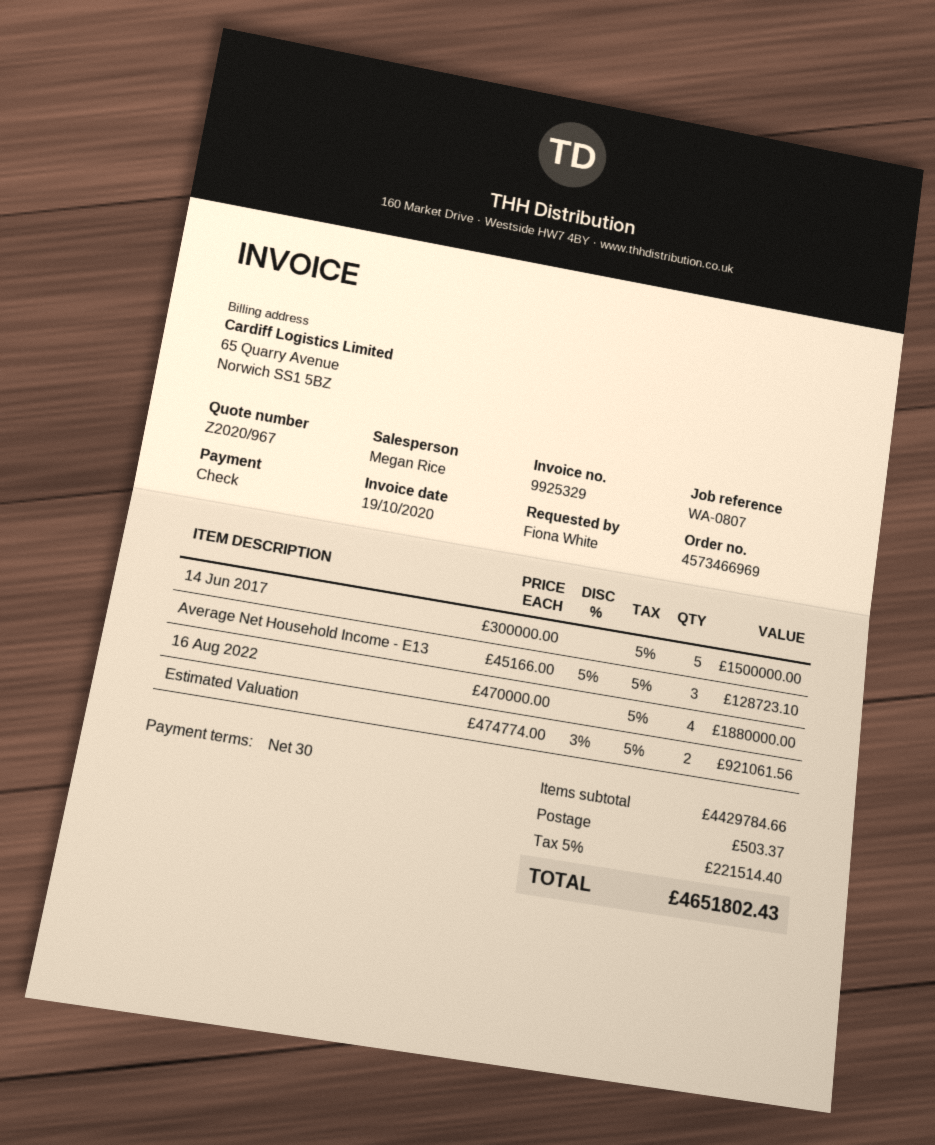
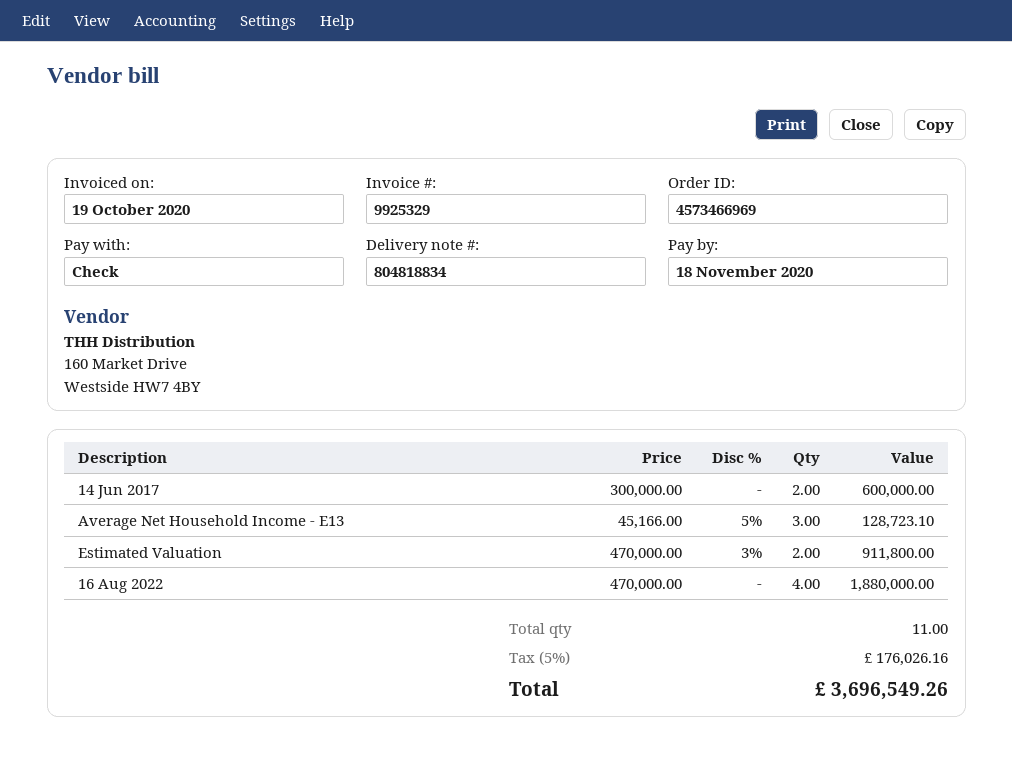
14 Jun 2017: 5 x 300000.00 = 1500000.00 -> 2 x 300000.00 = 600000.00
Estimated Valuation: 2 x 474774.00 - 3% = 921061.56 -> 2 x 470000.00 - 3% = 911800.00
shipping: 503.37 -> none
tax: 5% = 221514.40 -> 5% = 176026.16
total: 4651802.43 -> 3696549.26

